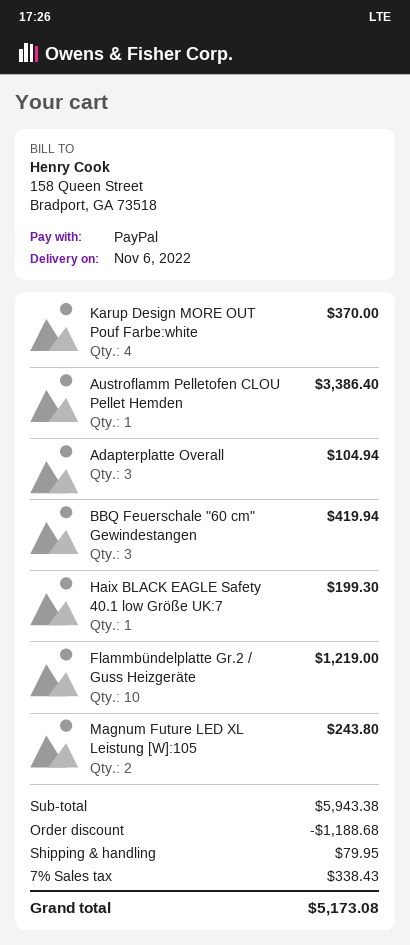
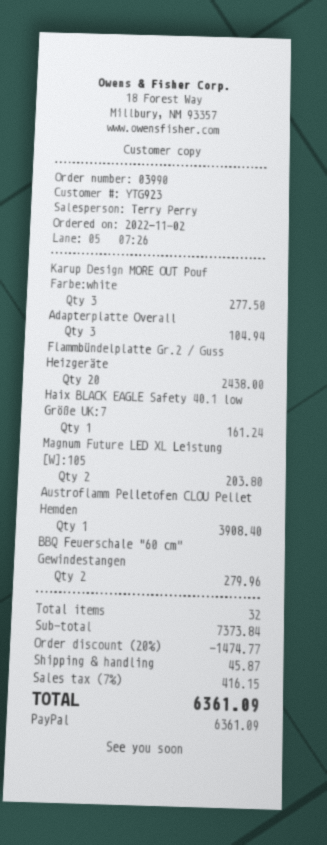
Karup Design MORE OUT Pouf Farbe:white: 4 for 370.00 -> 3 for 277.50
Austroflamm Pelletofen CLOU Pellet Hemden: 1 for 3386.40 -> 1 for 3908.40
BBQ Feuerschale "60 cm" Gewindestangen: 3 for 419.94 -> 2 for 279.96
Haix BLACK EAGLE Safety 40.1 low Größe UK:7: 1 for 199.30 -> 1 for 161.24
Flammbündelplatte Gr.2 / Guss Heizgeräte: 10 for 1219.00 -> 20 for 2438.00
Magnum Future LED XL Leistung [W]:105: 2 for 243.80 -> 2 for 203.80
subtotal: 5943.38 -> 7373.84
discount: 1188.68 -> 1474.77
shipping: 79.95 -> 45.87
tax: 7% = 338.43 -> 7% = 416.15
total: 5173.08 -> 6361.09

